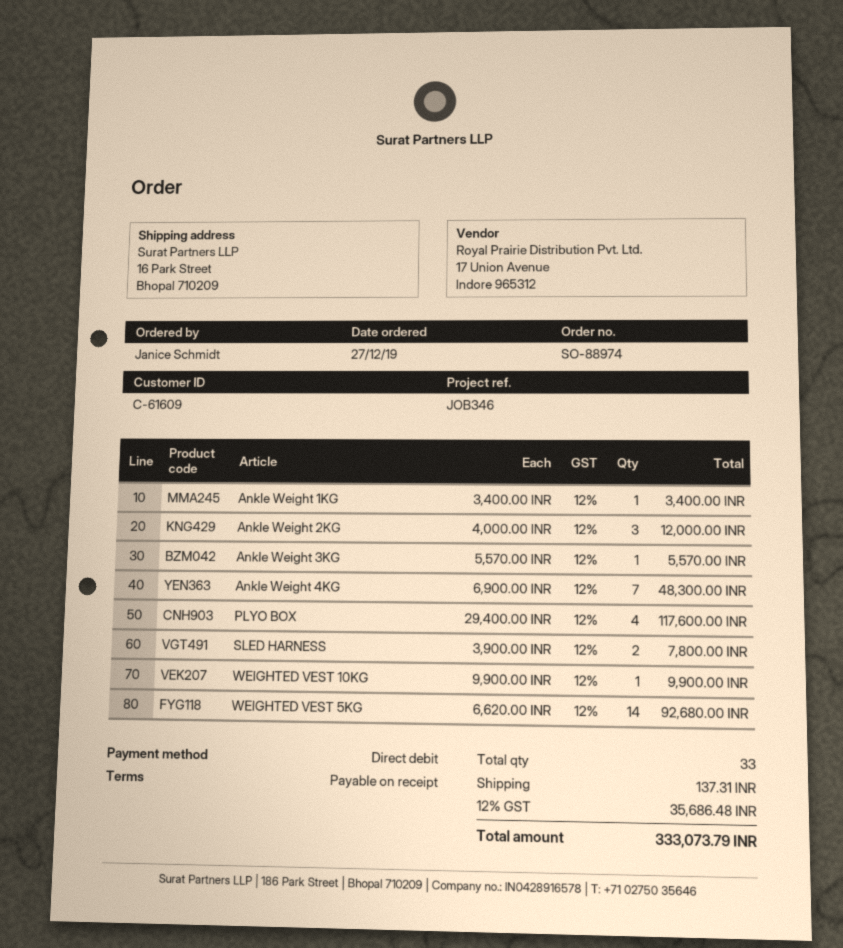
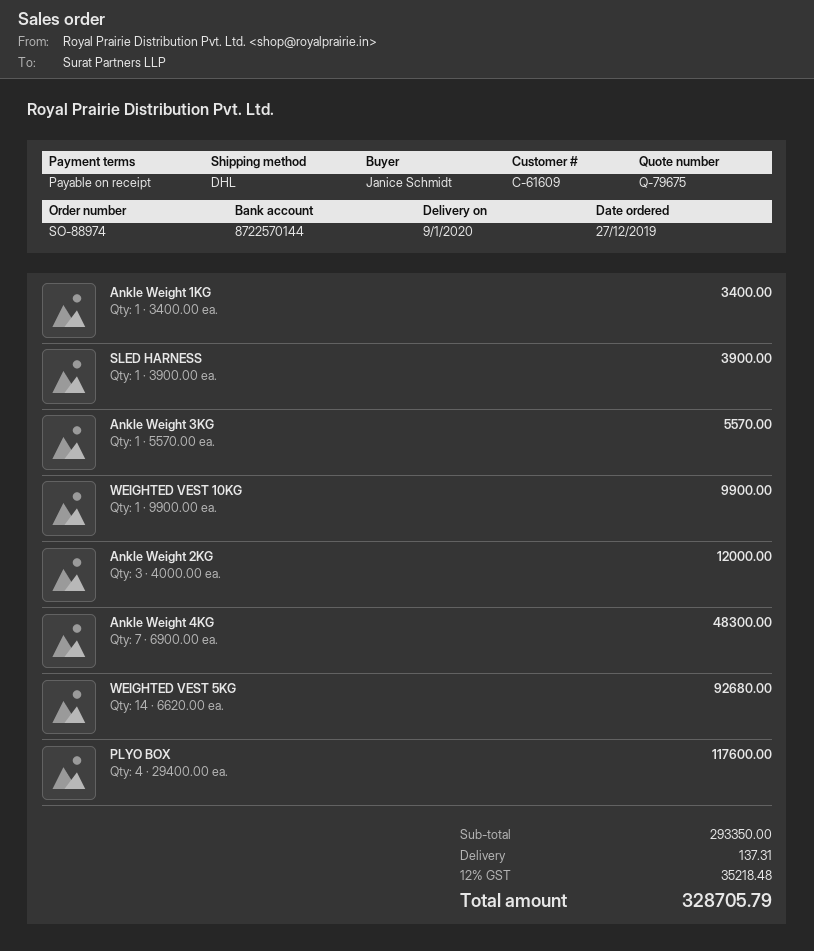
SLED HARNESS: 2 x 3900.00 = 7800.00 -> 1 x 3900.00 = 3900.00
tax: 12% = 35686.48 -> 12% = 35218.48
total: 333073.79 -> 328705.79

